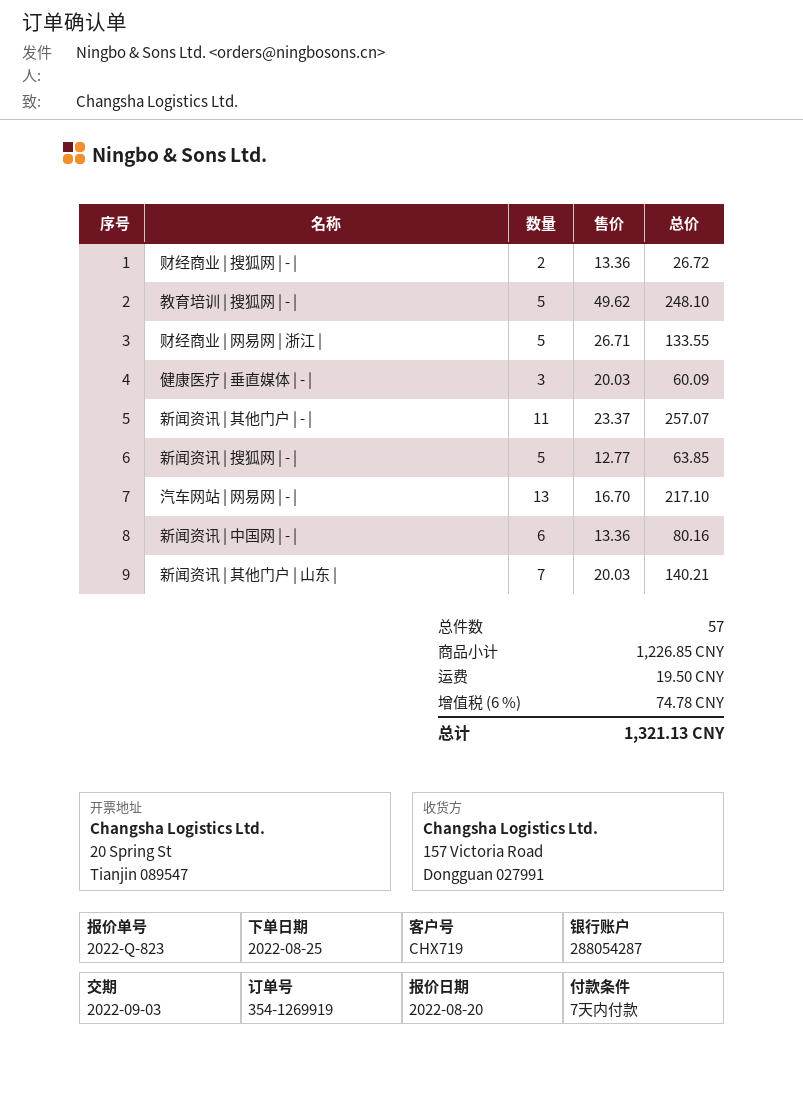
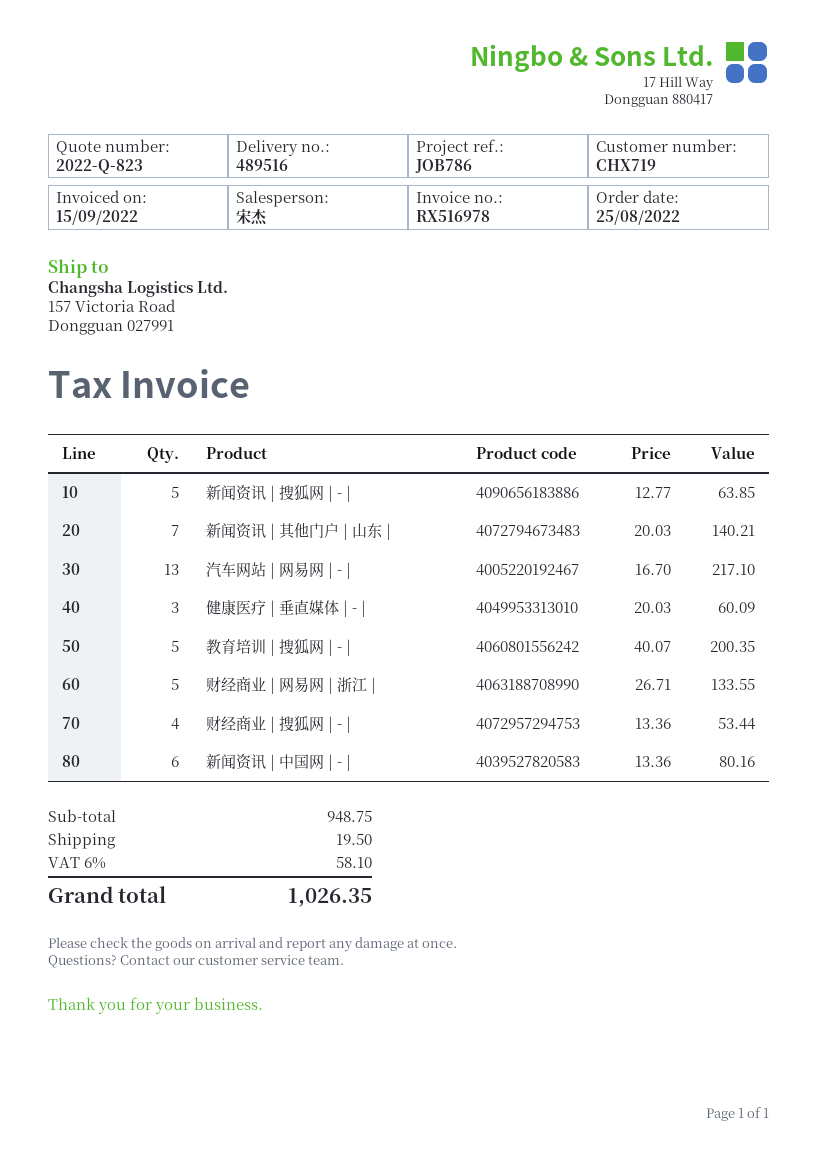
财经商业 | 搜狐网 | - |: 2 x 13.36 = 26.72 -> 4 x 13.36 = 53.44
教育培训 | 搜狐网 | - |: 5 x 49.62 = 248.10 -> 5 x 40.07 = 200.35
新闻资讯 | 其他门户 | - |: 11 x 23.37 = 257.07 -> none
subtotal: 1226.85 -> 948.75
tax: 6% = 74.78 -> 6% = 58.10
total: 1321.13 -> 1026.35

